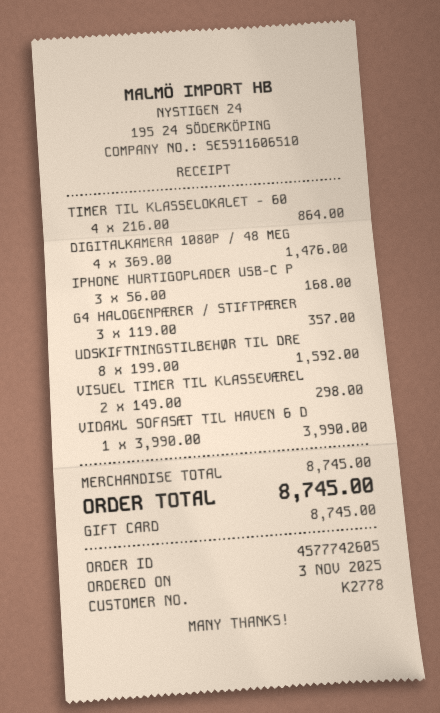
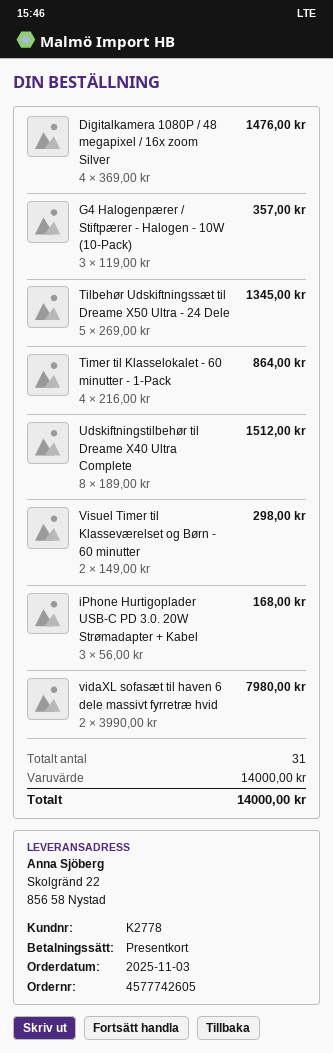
UDSKIFTNINGSTILBEHØR TIL DRE: 8 x 199.00 = 1592.00 -> 8 x 189.00 = 1512.00
VIDAXL SOFASÆT TIL HAVEN 6 D: 1 x 3990.00 = 3990.00 -> 2 x 3990.00 = 7980.00
Tilbehør Udskiftningssæt til Dreame X50 Ultra - 24 Dele: none -> 5 x 269.00 = 1345.00
subtotal: 8745.00 -> 14000.00
total: 8745.00 -> 14000.00

